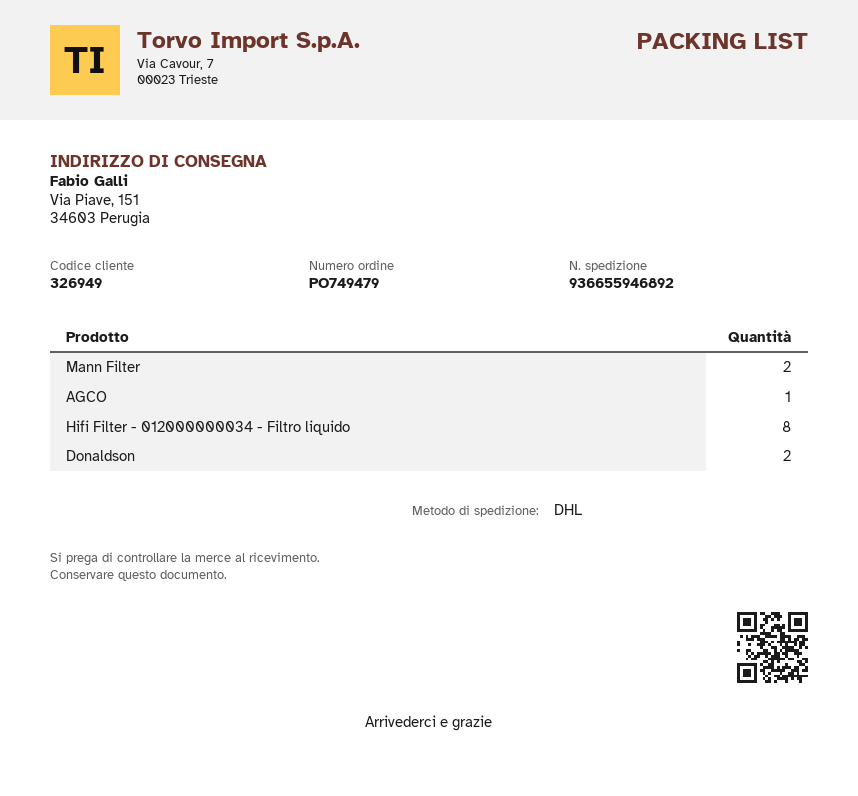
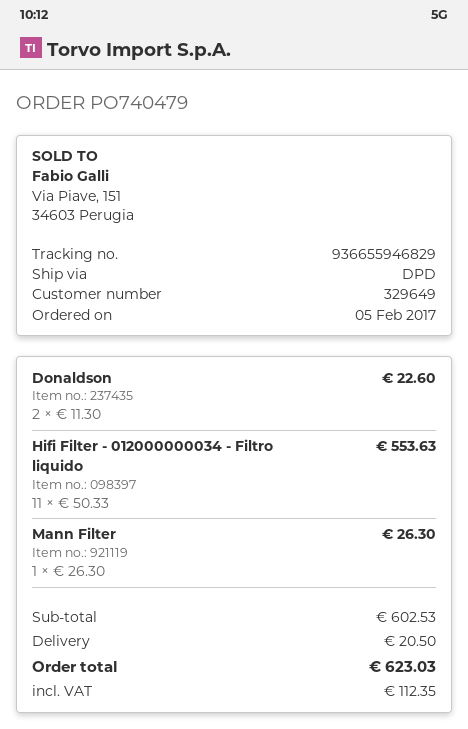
order number: PO749479 -> PO740479
customer number: 326949 -> 329649
shipping method: DHL -> DPD
tracking number: 936655946892 -> 936655946829
Mann Filter: 2 -> 1
AGCO: 1 -> none
Hifi Filter - 012000000034 - Filtro liquido: 8 -> 11

